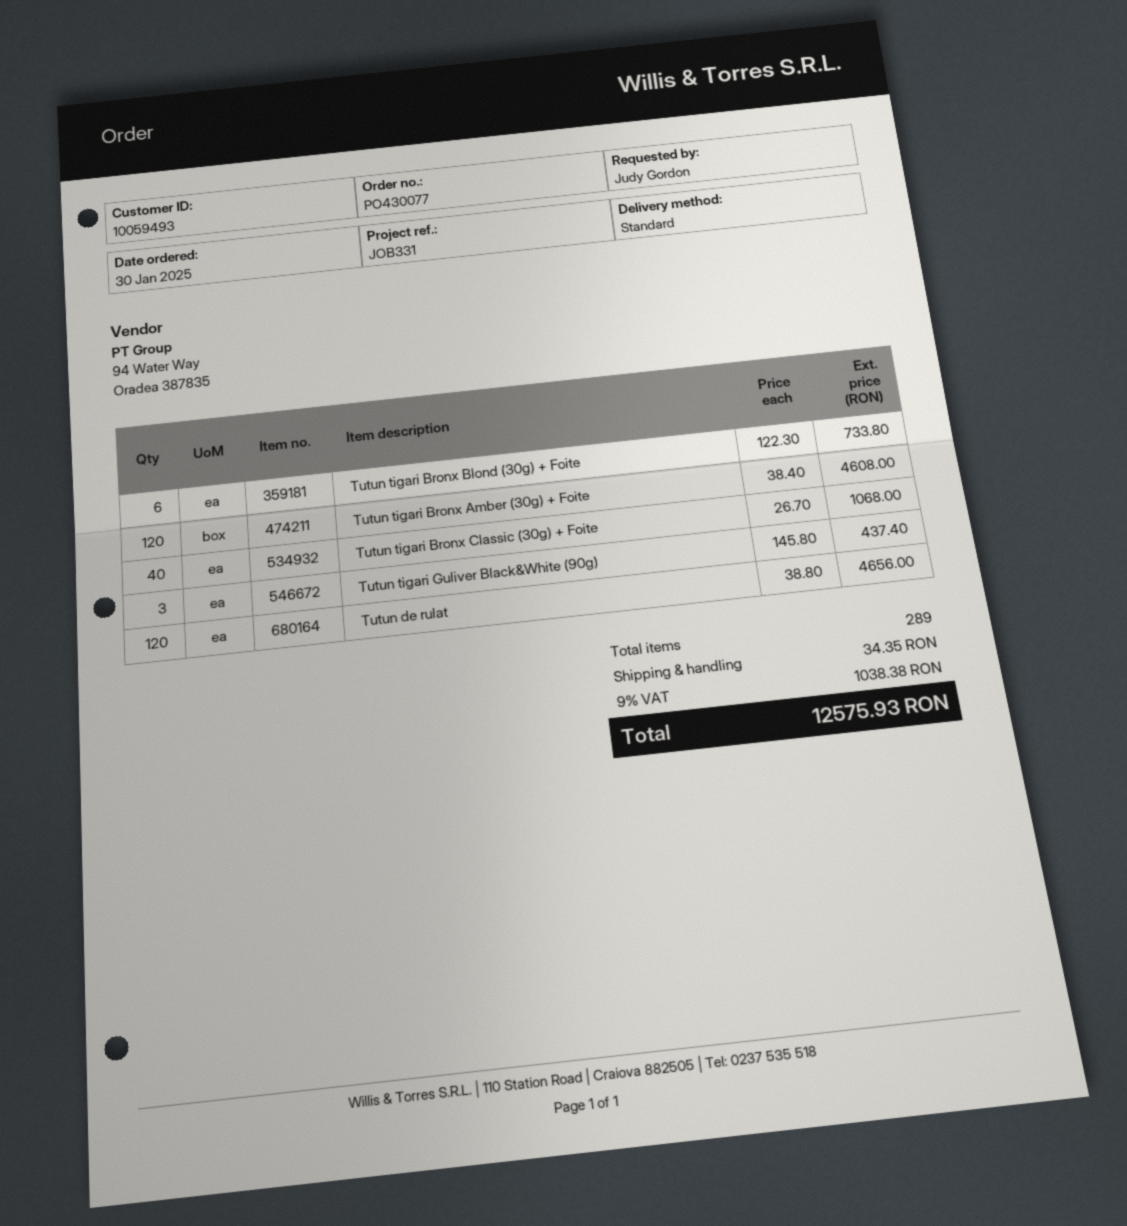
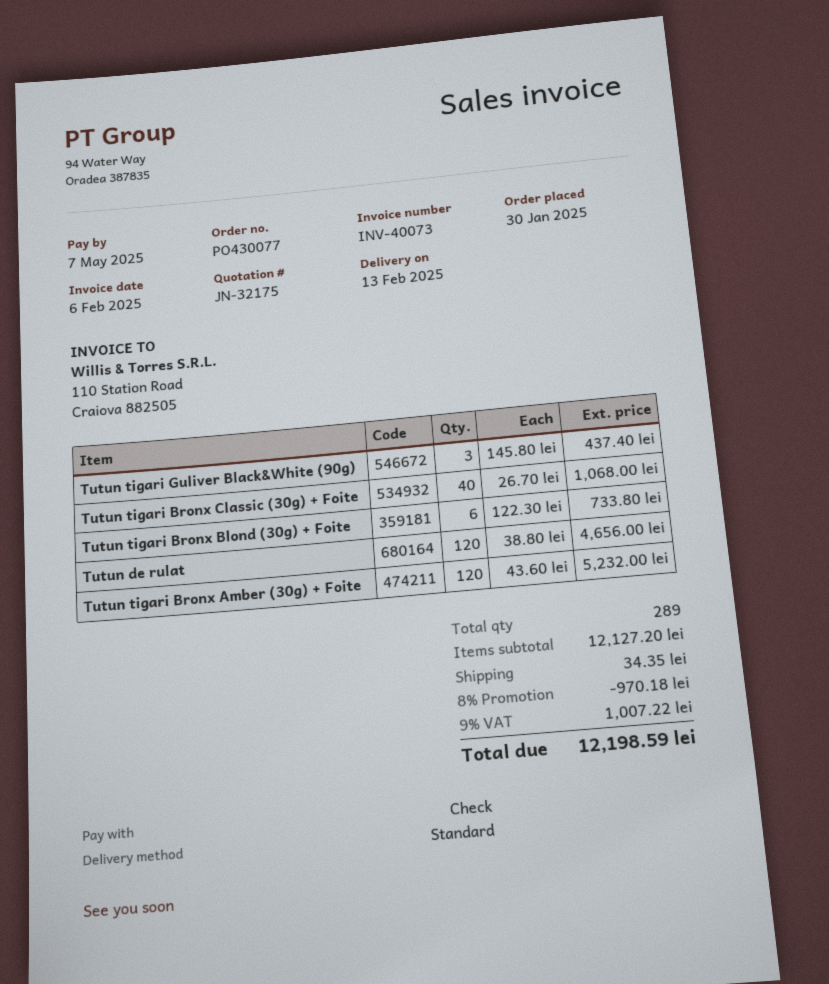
Tutun tigari Bronx Amber (30g) + Foite: 120 x 38.40 = 4608.00 -> 120 x 43.60 = 5232.00
discount: none -> 8% = 970.18
tax: 9% = 1038.38 -> 9% = 1007.22
total: 12575.93 -> 12198.59

